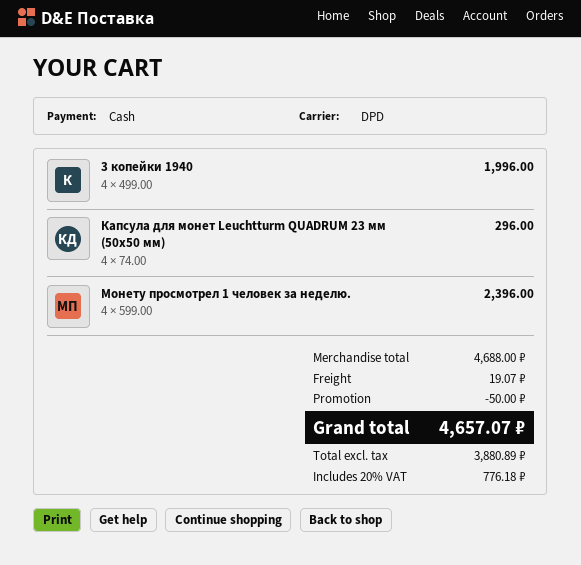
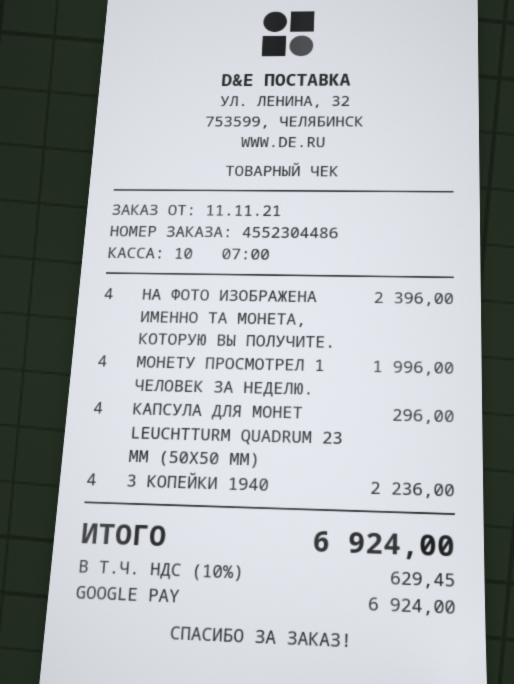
payment method: cash -> Google Pay
3 копейки 1940: 4 for 1996.00 -> 4 for 2236.00
Монету просмотрел 1 человек за неделю.: 4 for 2396.00 -> 4 for 1996.00
НА ФОТО ИЗОБРАЖЕНА ИМЕННО ТА МОНЕТА, КОТОРУЮ ВЫ ПОЛУЧИТЕ.: none -> 4 for 2396.00
discount: 50.00 -> none
shipping: 19.07 -> none
tax: 20% = 776.18 -> 10% = 629.45
total: 4657.07 -> 6924.00

